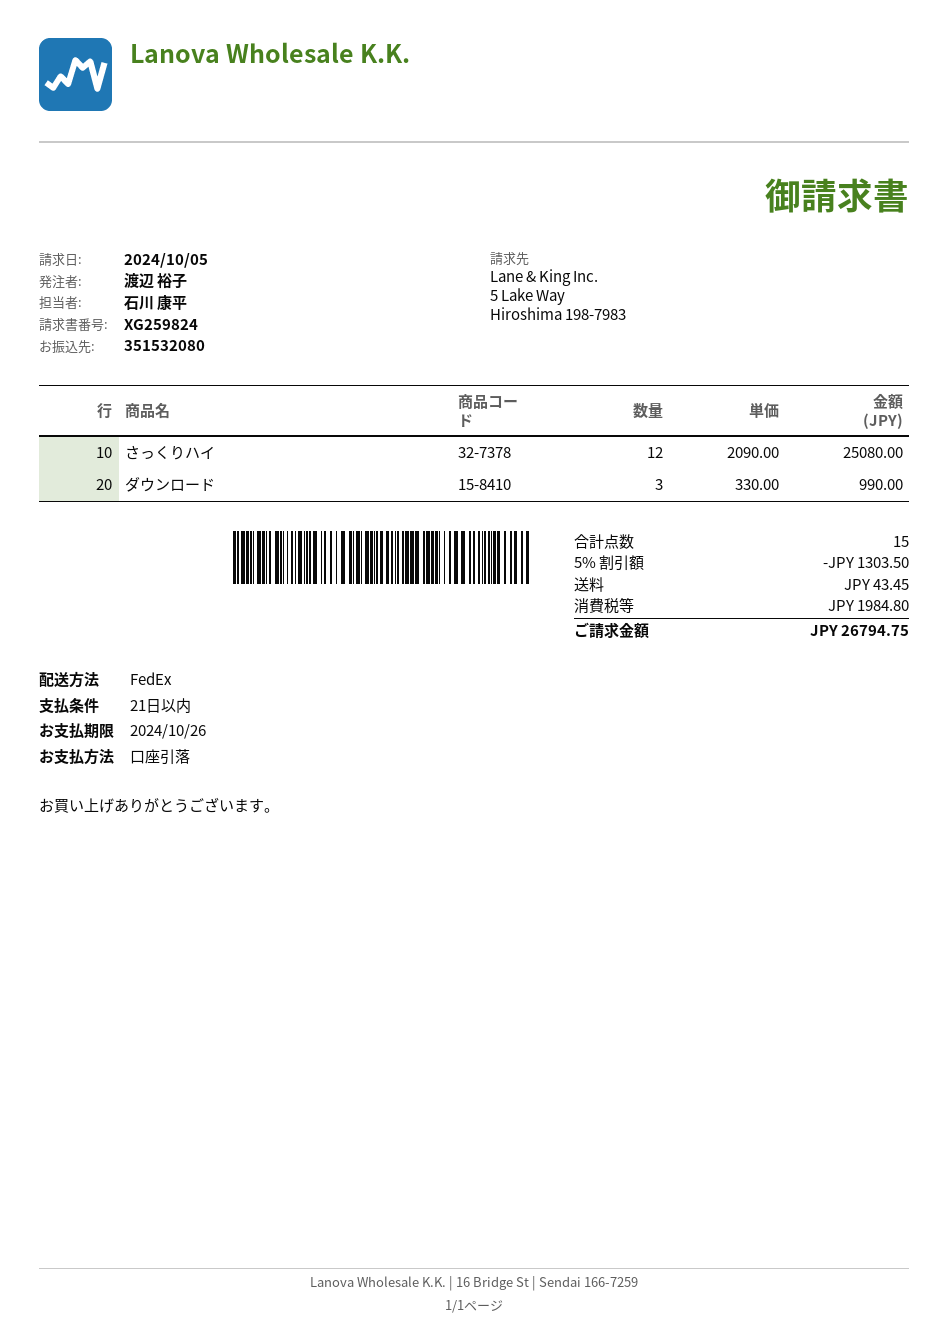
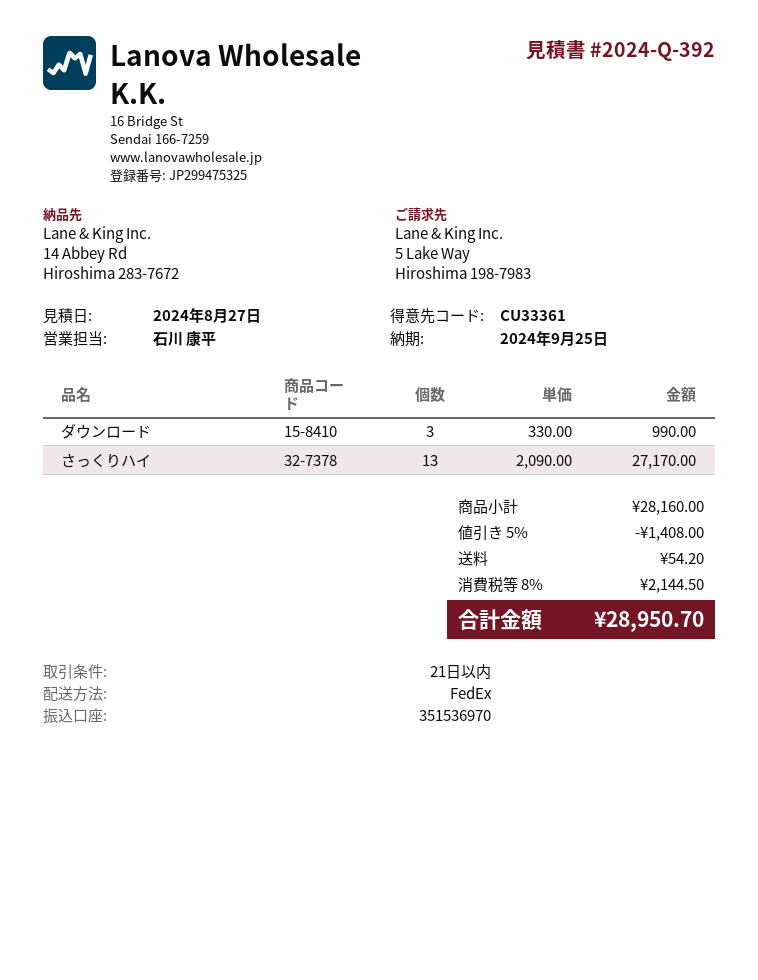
bank account: 351532080 -> 351536970
さっくりハイ: 12 x 2090.00 = 25080.00 -> 13 x 2090.00 = 27170.00
discount: 5% = 1303.50 -> 5% = 1408.00
shipping: 43.45 -> 54.20
tax: 1984.80 -> 2144.50
total: 26794.75 -> 28950.70

